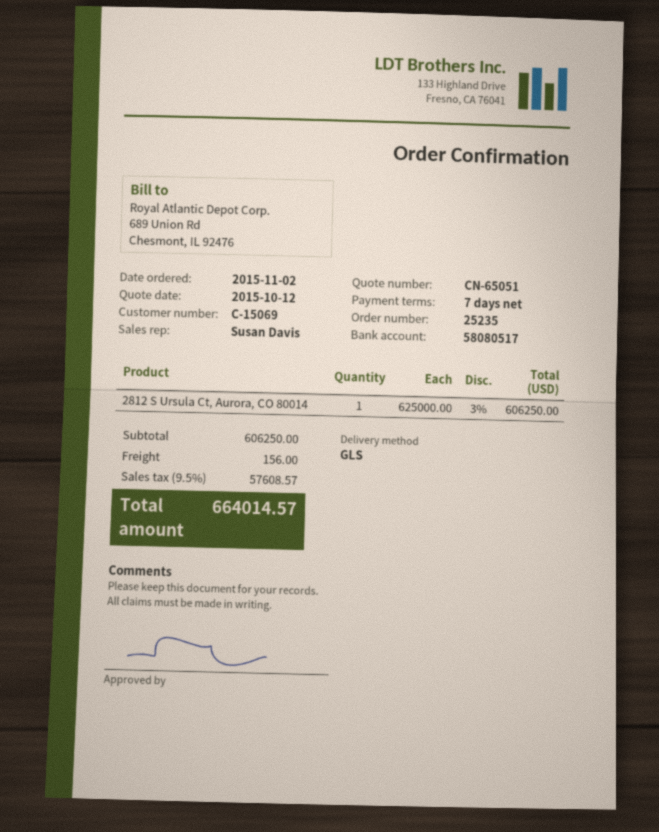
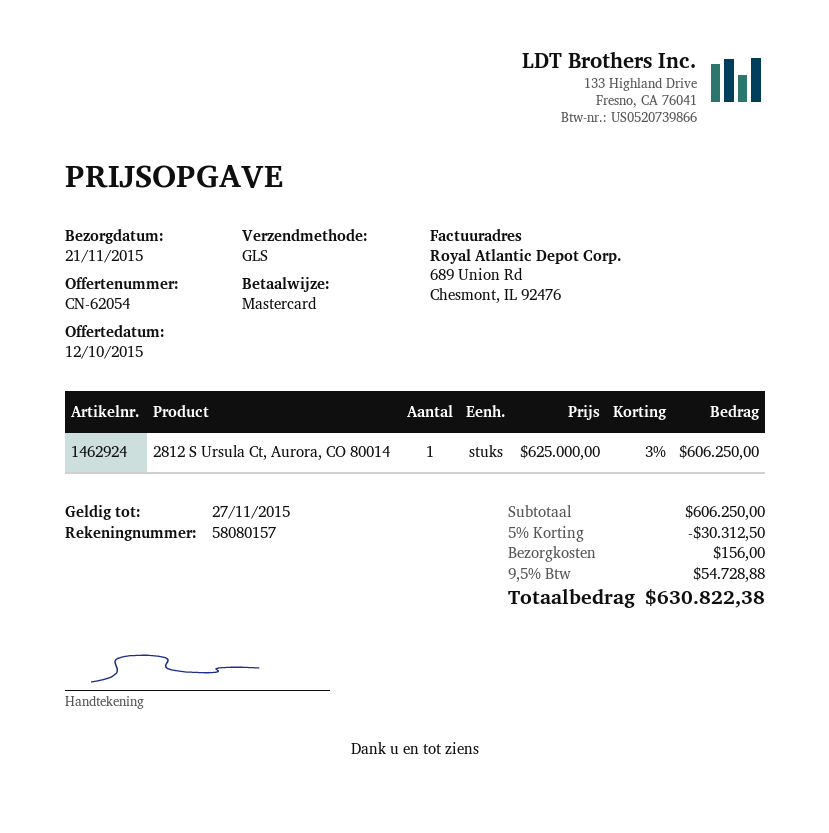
quote number: CN-65051 -> CN-62054
bank account: 58080517 -> 58080157
discount: none -> 5% = 30312.50
tax: 9.5% = 57608.57 -> 9.5% = 54728.88
total: 664014.57 -> 630822.38

